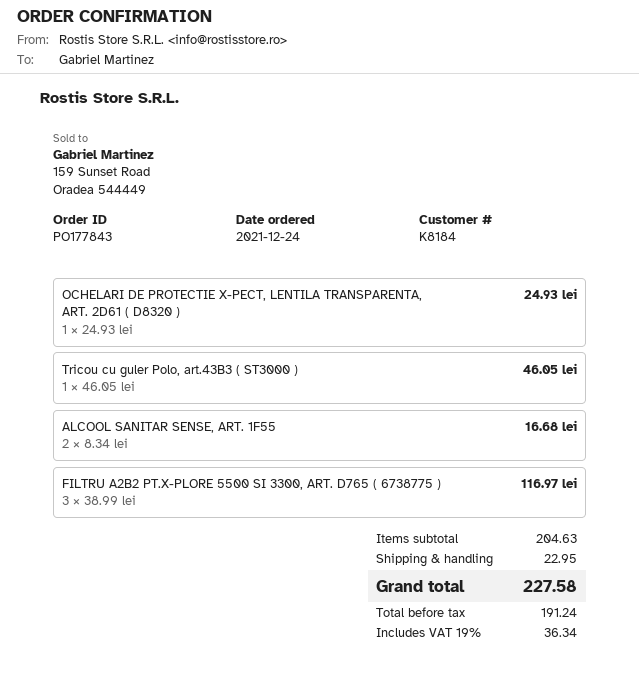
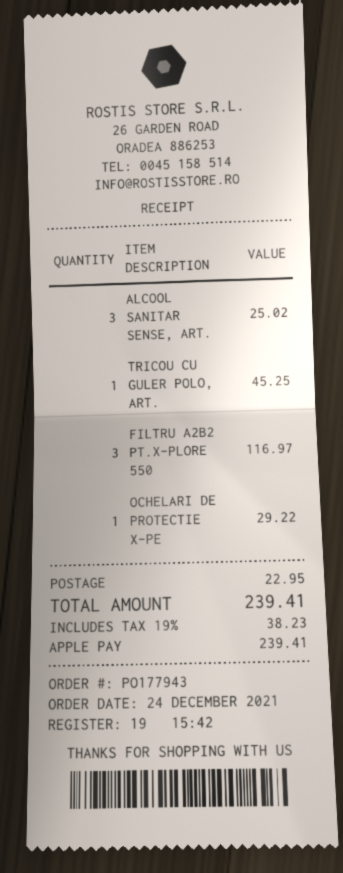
order number: PO177843 -> PO177943
OCHELARI DE PROTECTIE X-PECT, LENTILA TRANSPARENTA, ART. 2D61 ( D8320 ): 1 for 24.93 -> 1 for 29.22
Tricou cu guler Polo, art.43B3 ( ST3000 ): 1 for 46.05 -> 1 for 45.25
ALCOOL SANITAR SENSE, ART. 1F55: 2 for 16.68 -> 3 for 25.02
tax: 19% = 36.34 -> 19% = 38.23
total: 227.58 -> 239.41

